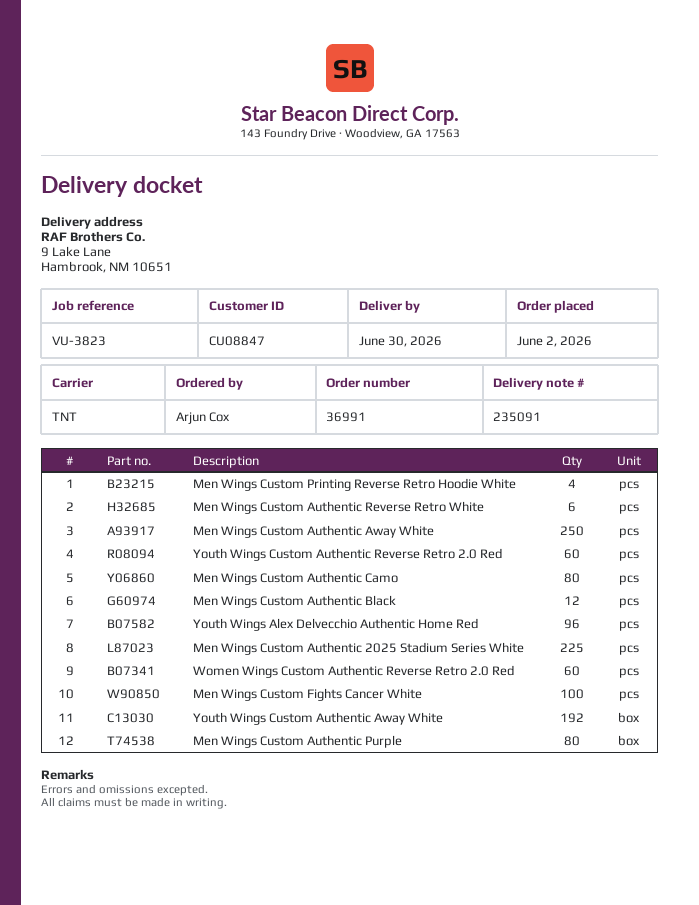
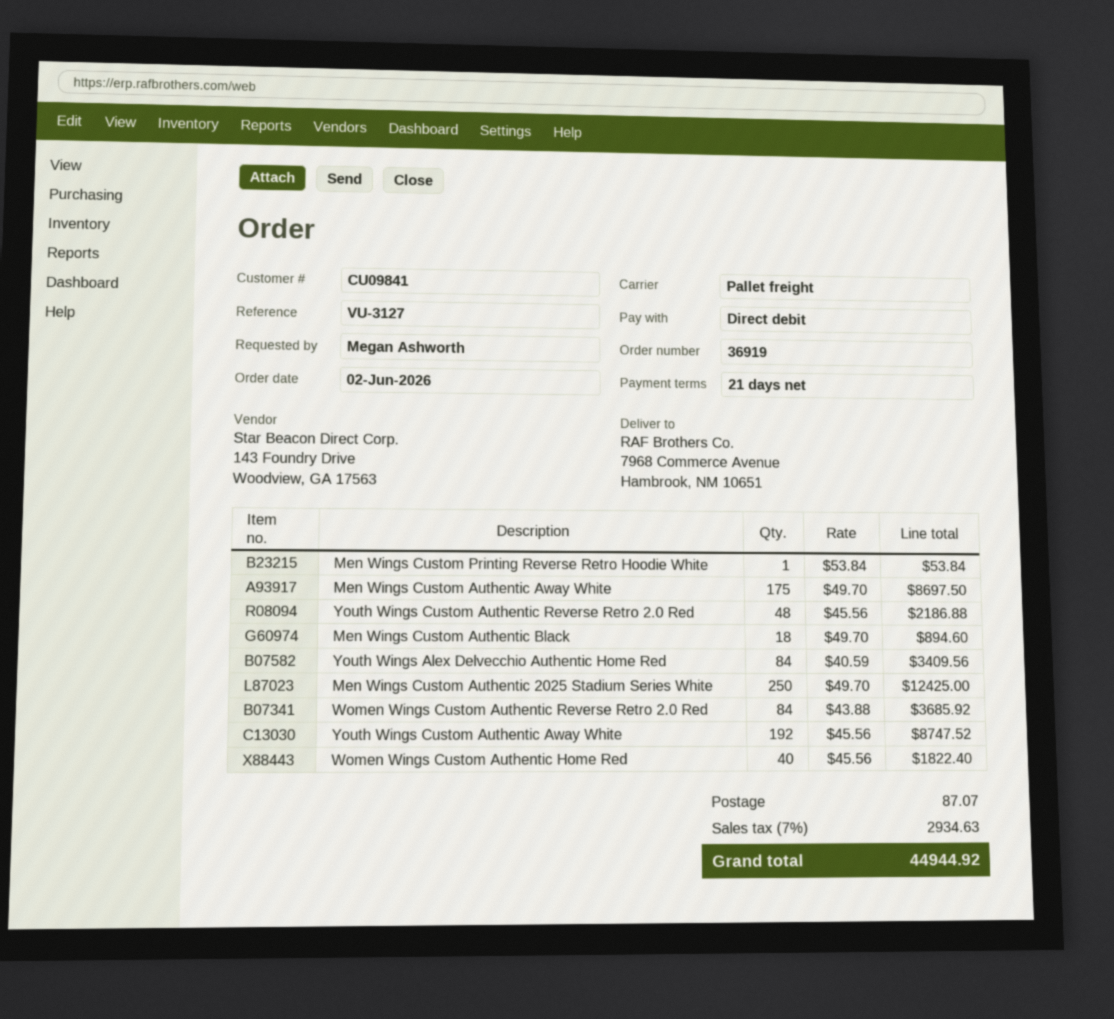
order number: 36991 -> 36919
customer number: CU08847 -> CU09841
reference: VU-3823 -> VU-3127
ordered by: Arjun Cox -> Megan Ashworth
shipping method: TNT -> pallet freight
ship to: 9 Lake Lane, Hambrook, NM 10651 -> 7968 Commerce Avenue, Hambrook, NM 10651
Men Wings Custom Printing Reverse Retro Hoodie White: 4 -> 1
Men Wings Custom Authentic Reverse Retro White: 6 -> none
Men Wings Custom Authentic Away White: 250 -> 175
Youth Wings Custom Authentic Reverse Retro 2.0 Red: 60 -> 48
Men Wings Custom Authentic Camo: 80 -> none
Men Wings Custom Authentic Black: 12 -> 18
Youth Wings Alex Delvecchio Authentic Home Red: 96 -> 84
Men Wings Custom Authentic 2025 Stadium Series White: 225 -> 250
Women Wings Custom Authentic Reverse Retro 2.0 Red: 60 -> 84
Men Wings Custom Fights Cancer White: 100 -> none
Men Wings Custom Authentic Purple: 80 -> none
Women Wings Custom Authentic Home Red: none -> 40

